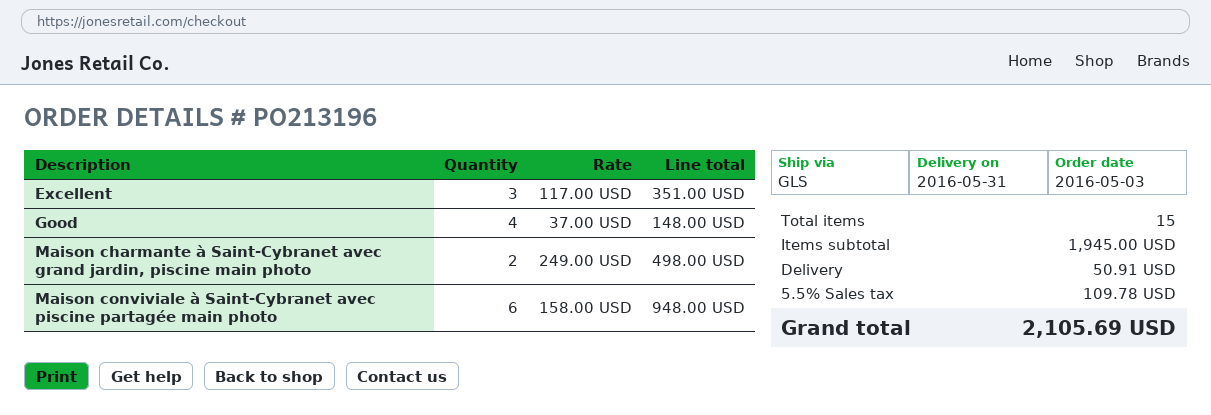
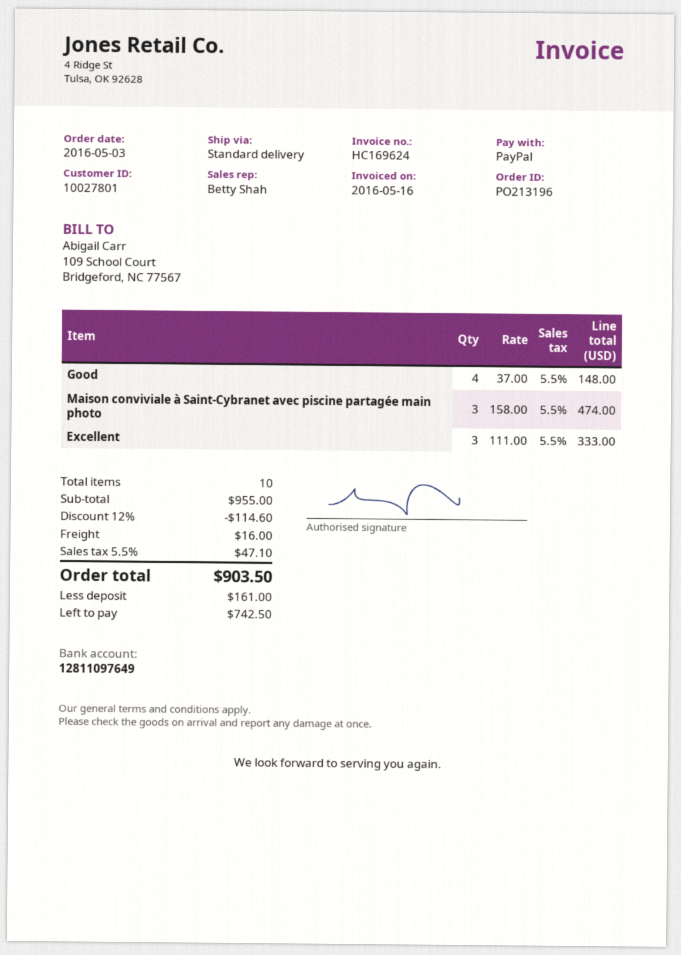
shipping method: GLS -> standard
Excellent: 3 x 117.00 = 351.00 -> 3 x 111.00 = 333.00
Maison charmante à Saint-Cybranet avec grand jardin, piscine main photo: 2 x 249.00 = 498.00 -> none
Maison conviviale à Saint-Cybranet avec piscine partagée main photo: 6 x 158.00 = 948.00 -> 3 x 158.00 = 474.00
total quantity: 15 -> 10
subtotal: 1945.00 -> 955.00
discount: none -> 12% = 114.60
shipping: 50.91 -> 16.00
tax: 5.5% = 109.78 -> 5.5% = 47.10
total: 2105.69 -> 903.50

